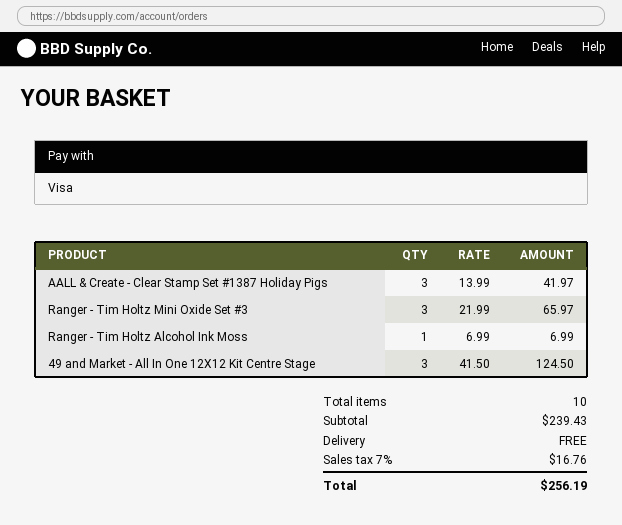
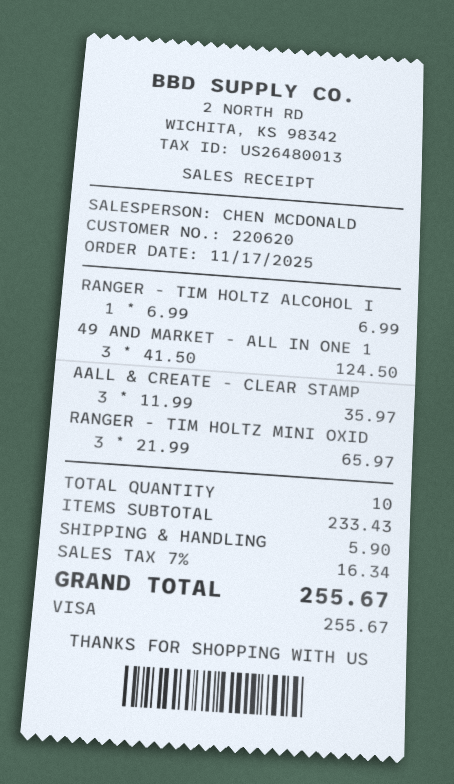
AALL & Create - Clear Stamp Set #1387 Holiday Pigs: 3 x 13.99 = 41.97 -> 3 x 11.99 = 35.97
subtotal: 239.43 -> 233.43
shipping: 0.00 -> 5.90
tax: 7% = 16.76 -> 7% = 16.34
total: 256.19 -> 255.67

